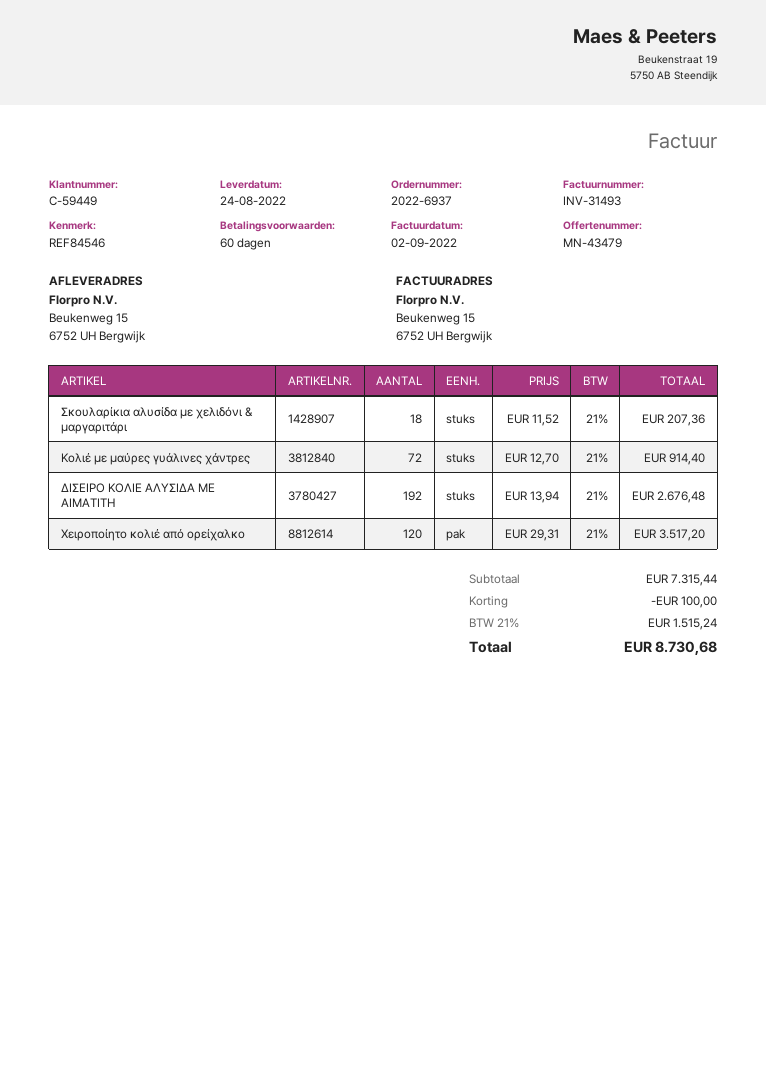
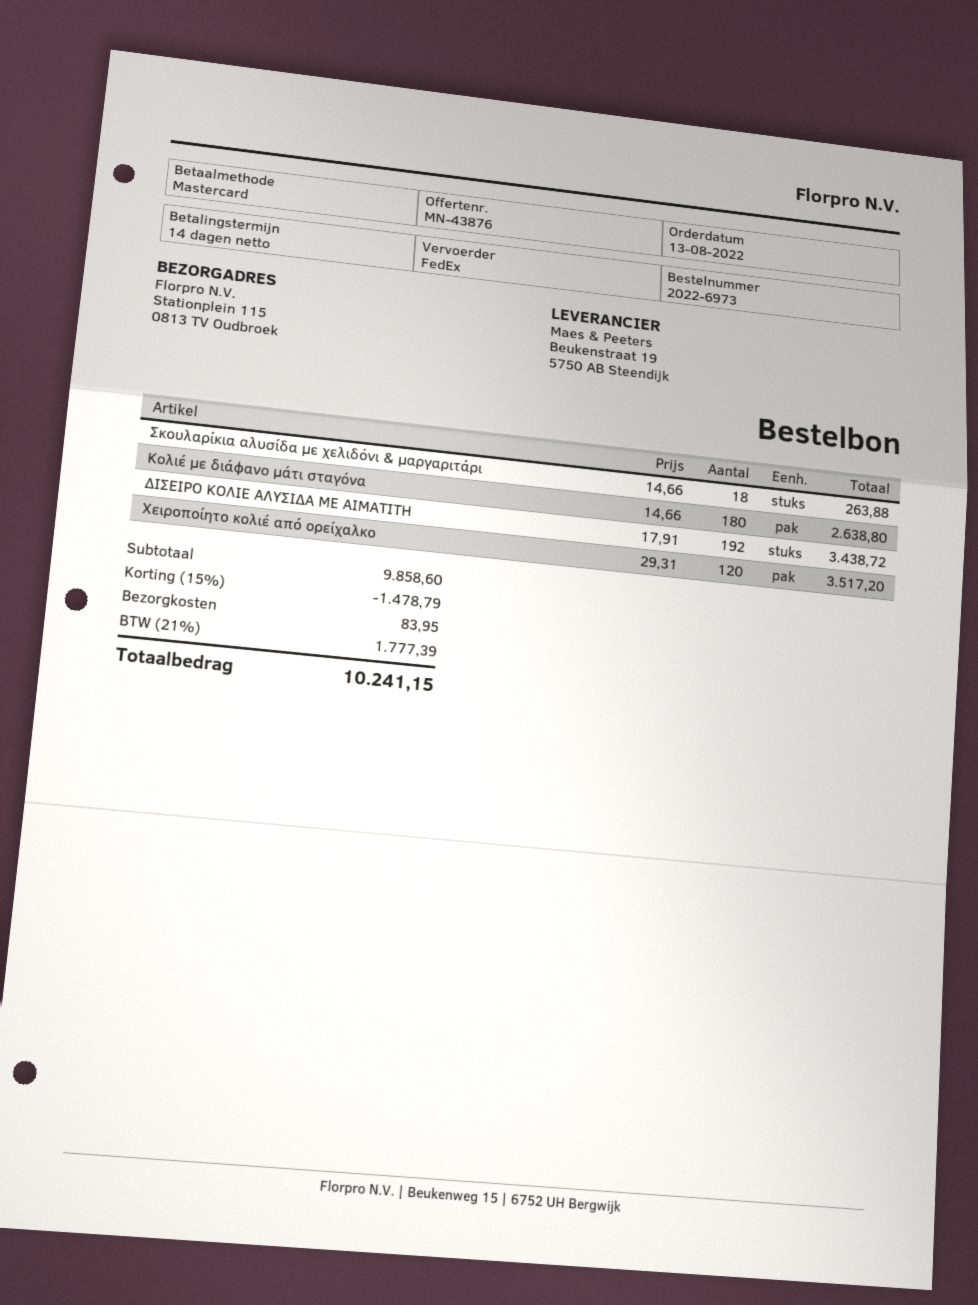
quote number: MN-43479 -> MN-43876
order number: 2022-6937 -> 2022-6973
payment terms: 60 days -> 14 days
ship to: Beukenweg 15, 6752 UH Bergwijk -> Stationplein 115, 0813 TV Oudbroek
Σκουλαρίκια αλυσίδα με χελιδόνι & μαργαριτάρι: 18 x 11.52 = 207.36 -> 18 x 14.66 = 263.88
Κολιέ με μαύρες γυάλινες χάντρες: 72 x 12.70 = 914.40 -> none
ΔΙΣΕΙΡΟ ΚΟΛΙΕ ΑΛΥΣΙΔΑ ΜΕ ΑΙΜΑΤΙΤΗ: 192 x 13.94 = 2676.48 -> 192 x 17.91 = 3438.72
Κολιέ με διάφανο μάτι σταγόνα: none -> 180 x 14.66 = 2638.80
subtotal: 7315.44 -> 9858.60
discount: 100.00 -> 1478.79
shipping: none -> 83.95
tax: 21% = 1515.24 -> 21% = 1777.39
total: 8730.68 -> 10241.15

